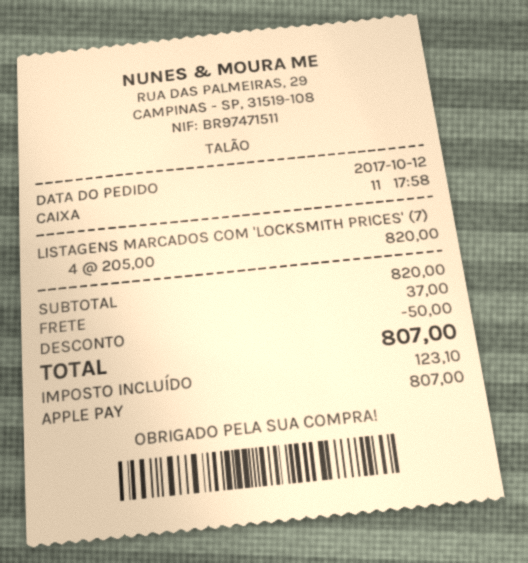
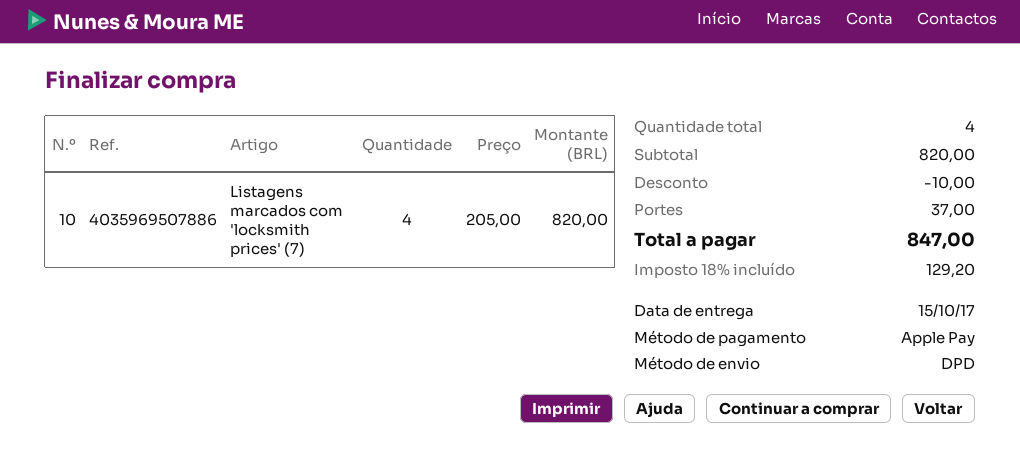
discount: 50.00 -> 10.00
tax: 123.10 -> 129.20
total: 807.00 -> 847.00

